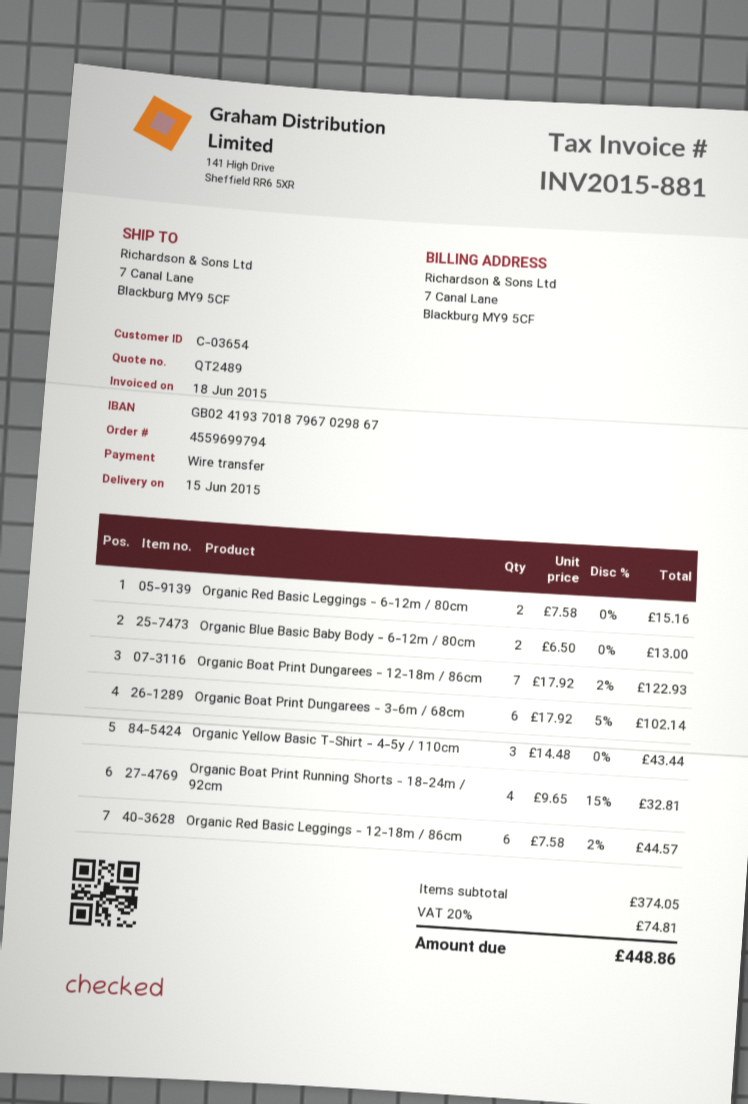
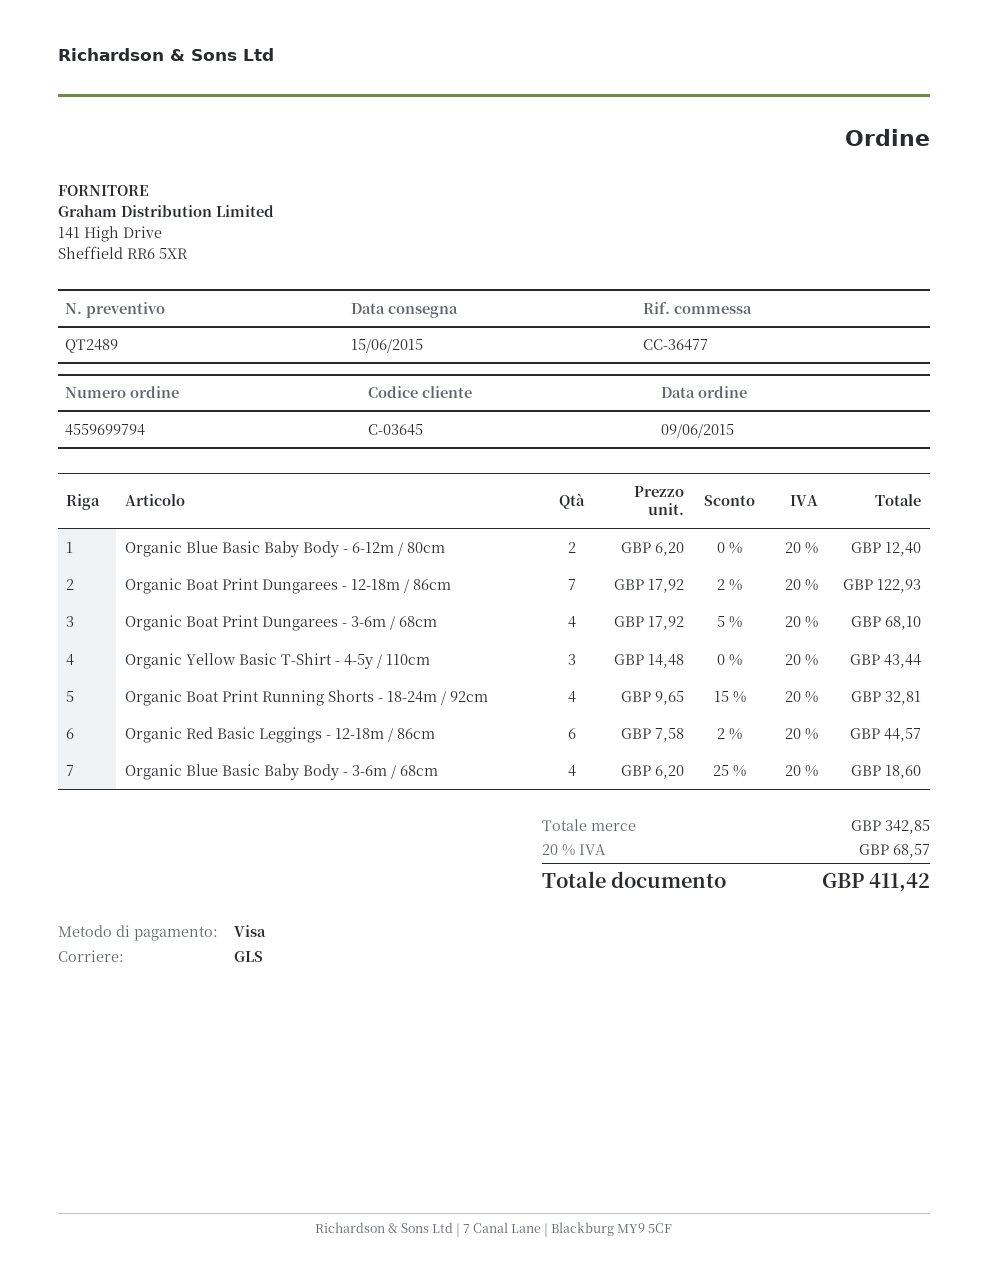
customer number: C-03654 -> C-03645
payment method: bank transfer -> Visa
Organic Red Basic Leggings - 6-12m / 80cm: 2 x 7.58 = 15.16 -> none
Organic Blue Basic Baby Body - 6-12m / 80cm: 2 x 6.50 = 13.00 -> 2 x 6.20 = 12.40
Organic Boat Print Dungarees - 3-6m / 68cm: 6 x 17.92 - 5% = 102.14 -> 4 x 17.92 - 5% = 68.10
Organic Blue Basic Baby Body - 3-6m / 68cm: none -> 4 x 6.20 - 25% = 18.60
subtotal: 374.05 -> 342.85
tax: 20% = 74.81 -> 20% = 68.57
total: 448.86 -> 411.42

